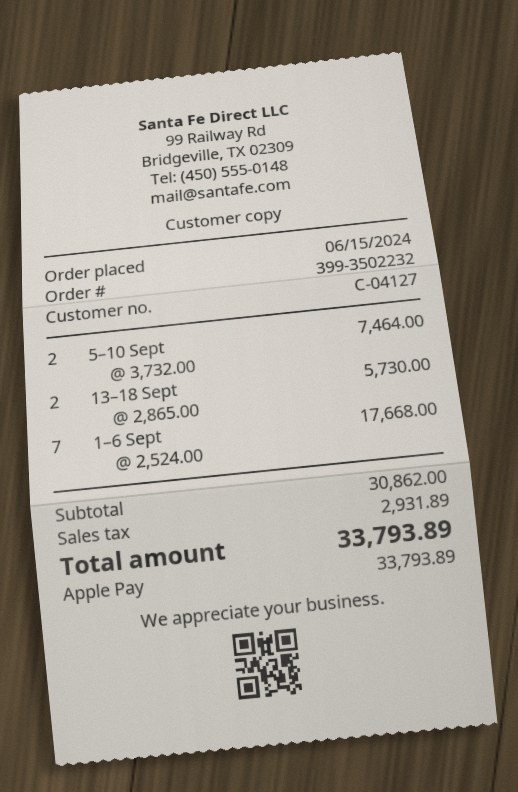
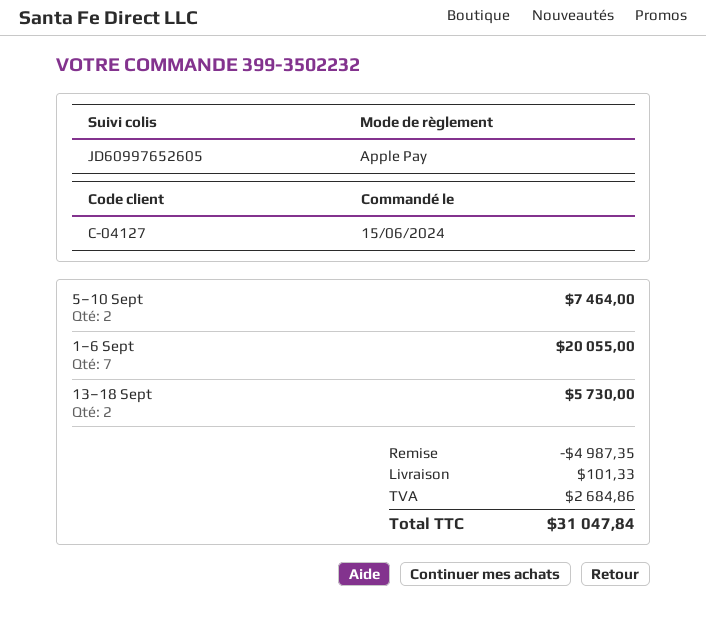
1–6 Sept: 7 for 17668.00 -> 7 for 20055.00
discount: none -> 4987.35
shipping: none -> 101.33
tax: 2931.89 -> 2684.86
total: 33793.89 -> 31047.84

